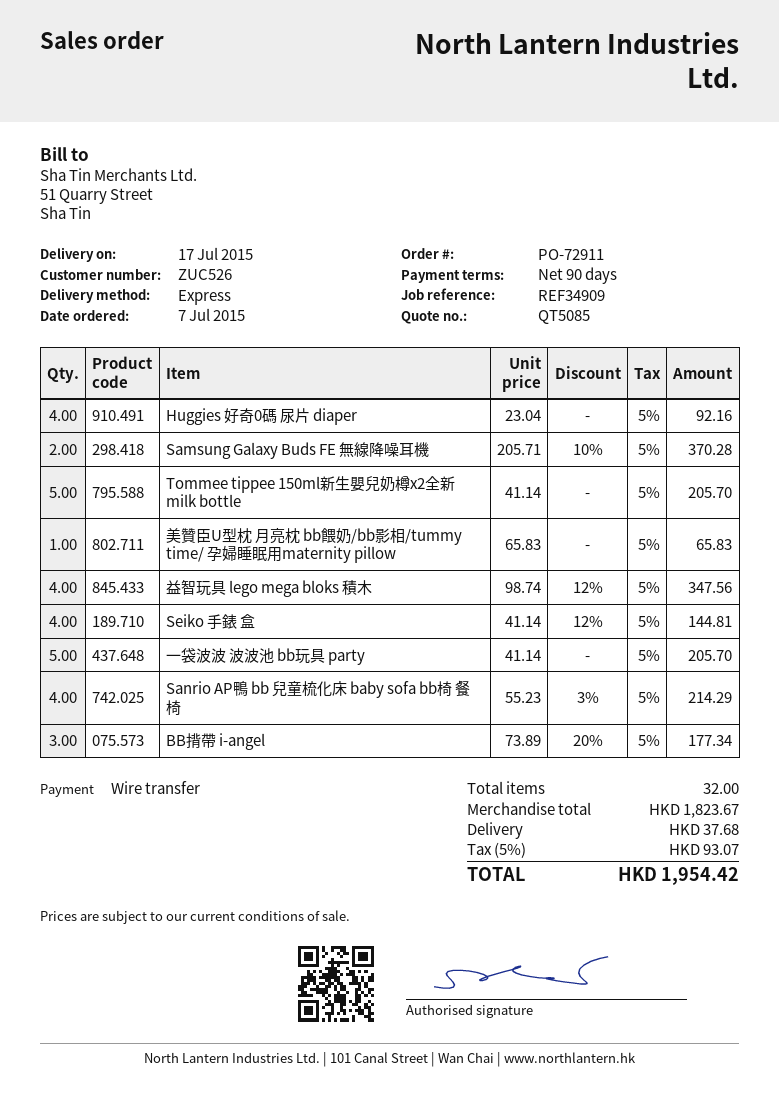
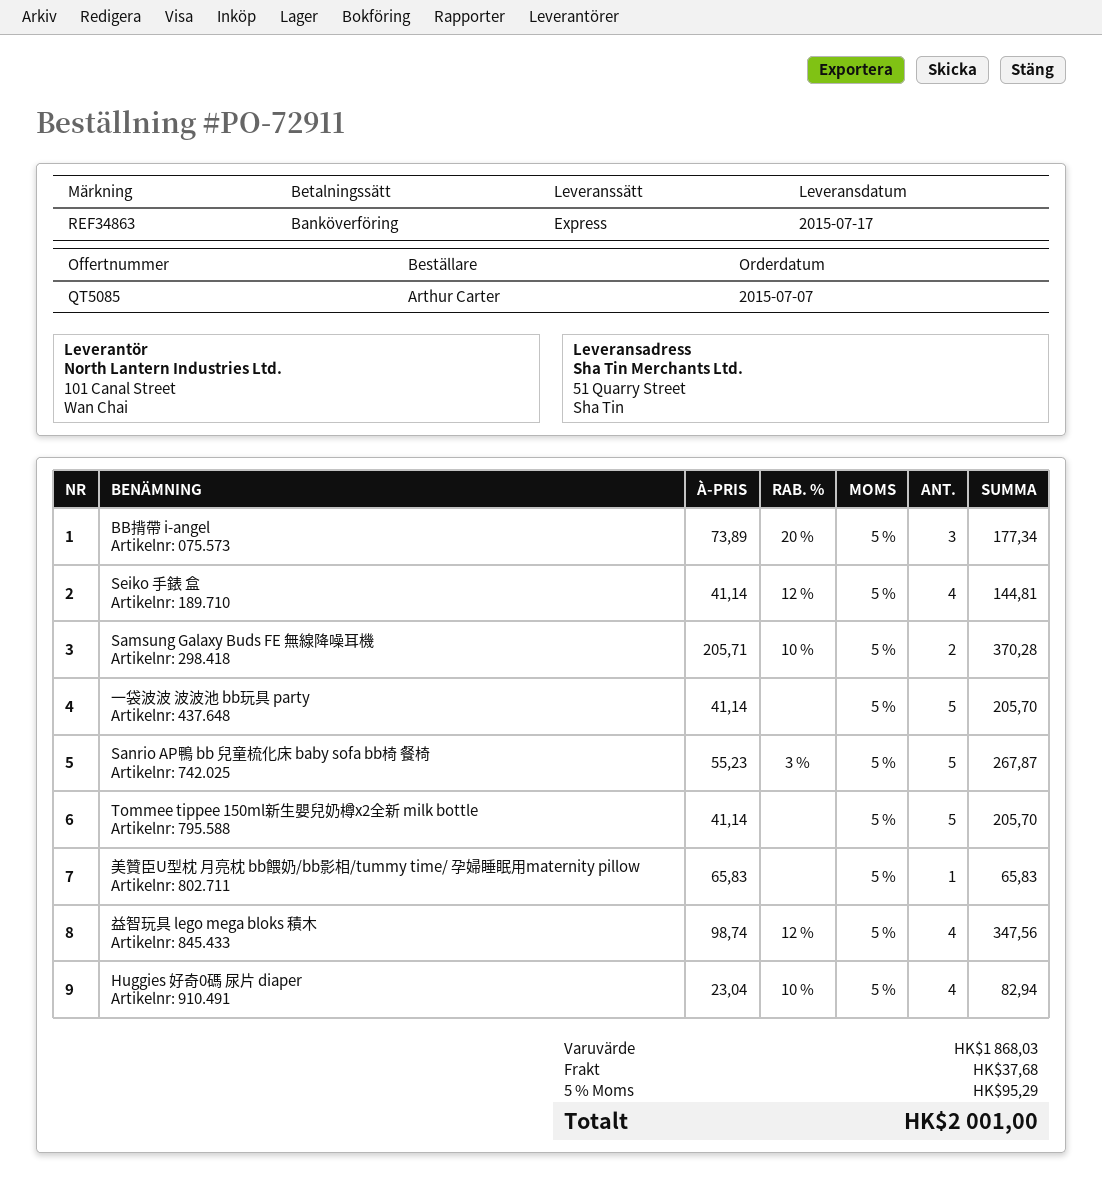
reference: REF34909 -> REF34863
Huggies 好奇0碼 尿片 diaper: 4 x 23.04 = 92.16 -> 4 x 23.04 - 10% = 82.94
Sanrio AP鴨 bb 兒童梳化床 baby sofa bb椅 餐椅: 4 x 55.23 - 3% = 214.29 -> 5 x 55.23 - 3% = 267.87
subtotal: 1823.67 -> 1868.03
tax: 5% = 93.07 -> 5% = 95.29
total: 1954.42 -> 2001.00

